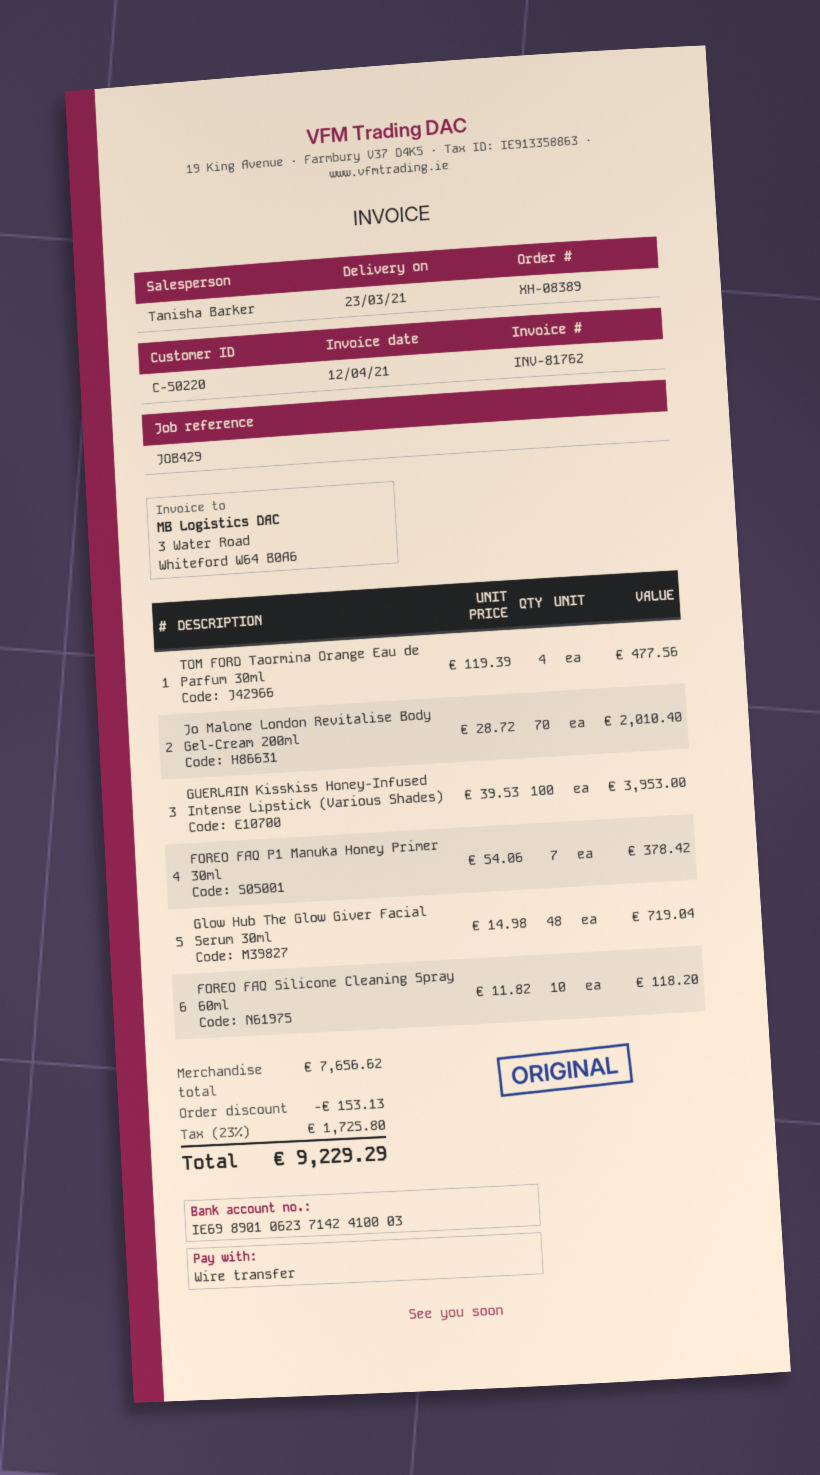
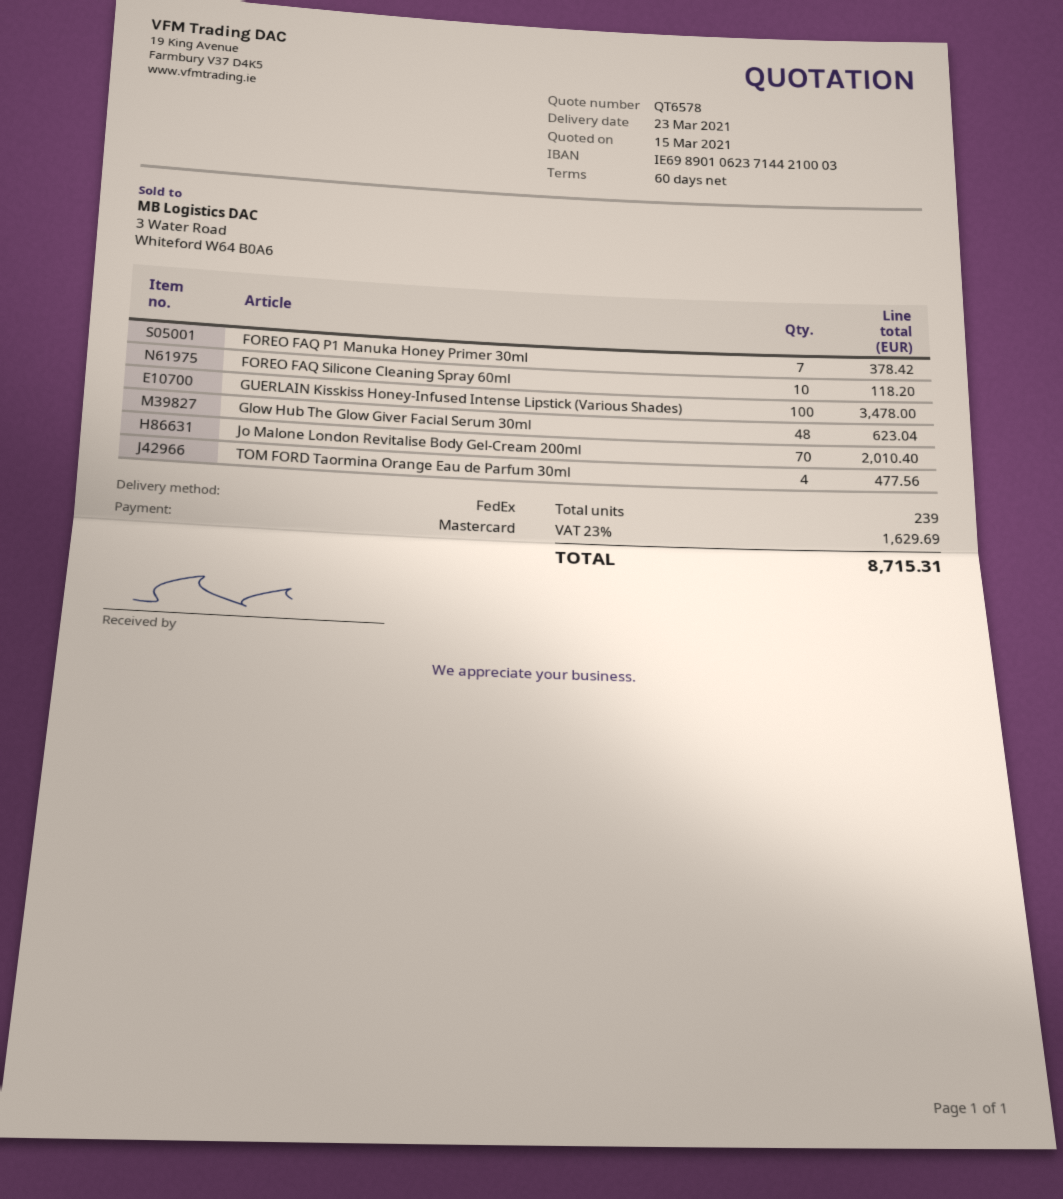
payment method: bank transfer -> Mastercard
bank account: IE69890106237142410003 -> IE69890106237144210003
GUERLAIN Kisskiss Honey-Infused Intense Lipstick (Various Shades): 100 for 3953.00 -> 100 for 3478.00
Glow Hub The Glow Giver Facial Serum 30ml: 48 for 719.04 -> 48 for 623.04
discount: 153.13 -> none
tax: 23% = 1725.80 -> 23% = 1629.69
total: 9229.29 -> 8715.31

